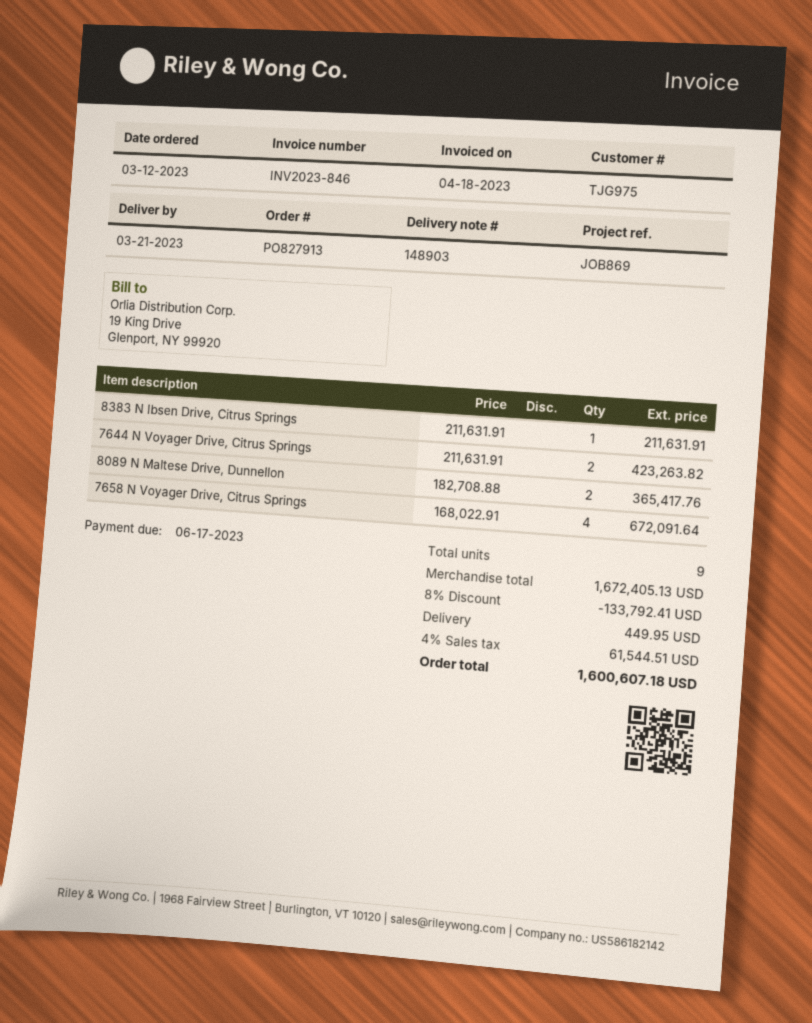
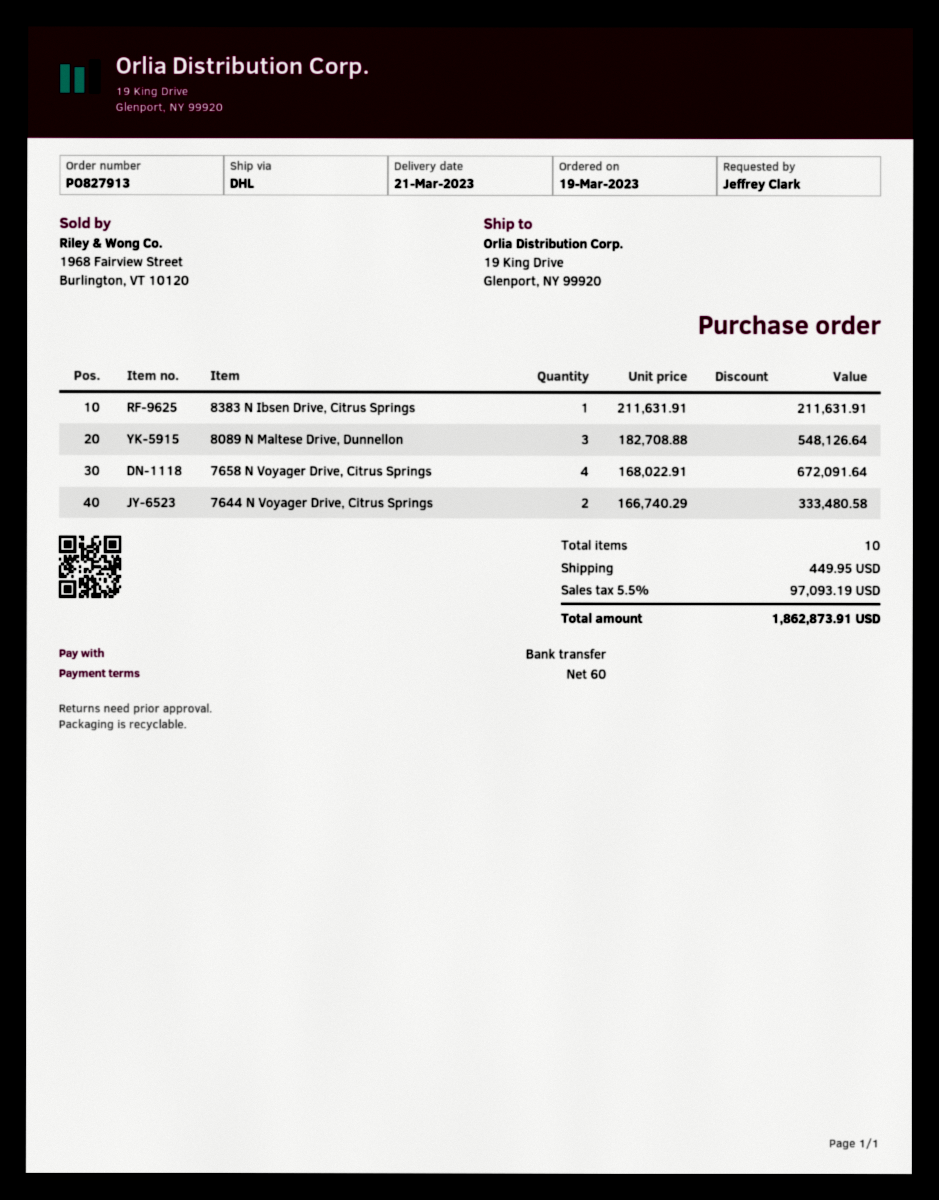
order date: 2023-03-12 -> 2023-03-19
7644 N Voyager Drive, Citrus Springs: 2 x 211631.91 = 423263.82 -> 2 x 166740.29 = 333480.58
8089 N Maltese Drive, Dunnellon: 2 x 182708.88 = 365417.76 -> 3 x 182708.88 = 548126.64
total quantity: 9 -> 10
discount: 8% = 133792.41 -> none
tax: 4% = 61544.51 -> 5.5% = 97093.19
total: 1600607.18 -> 1862873.91

